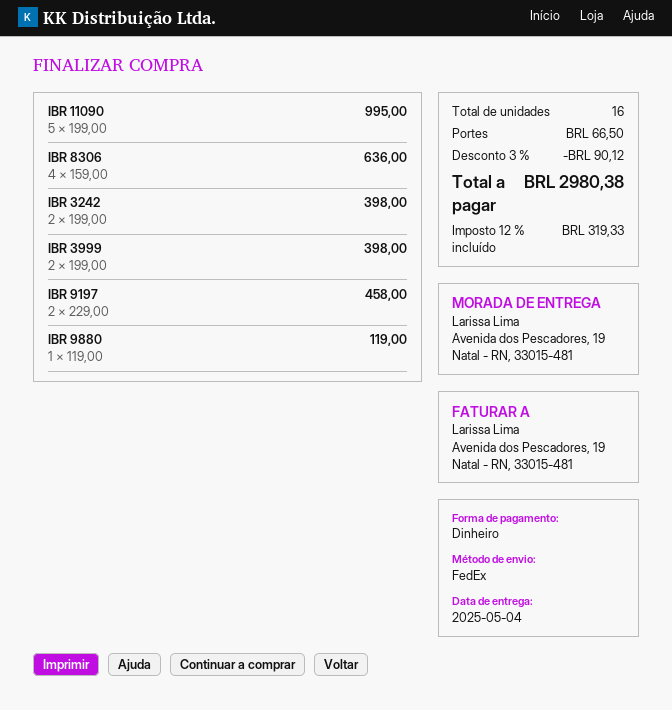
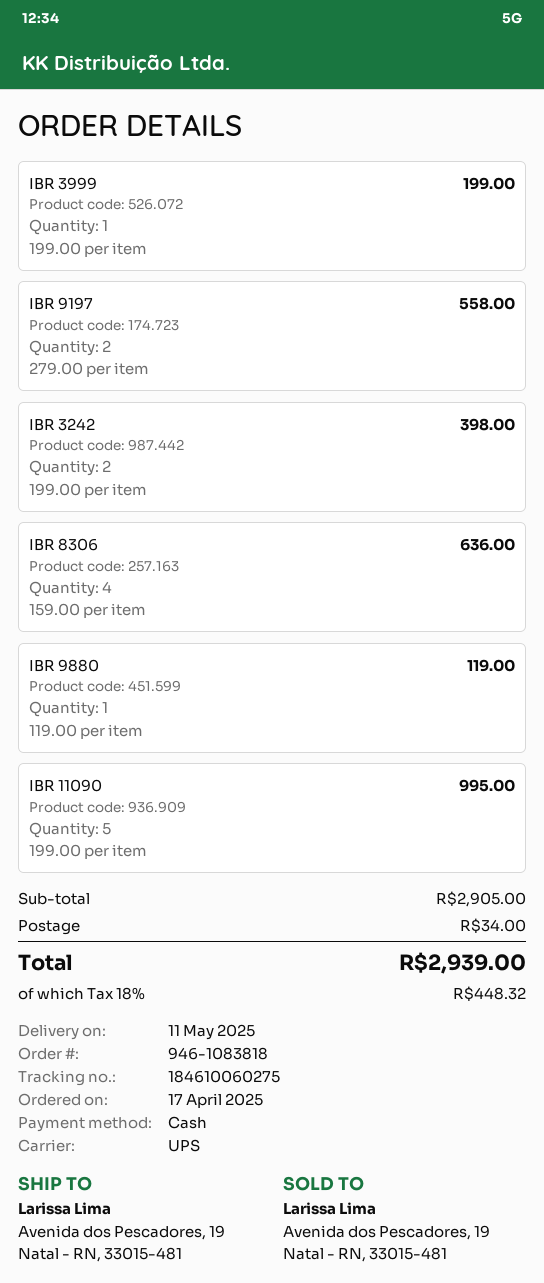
delivery date: 2025-05-04 -> 2025-05-11
shipping method: FedEx -> UPS
IBR 3999: 2 x 199.00 = 398.00 -> 1 x 199.00 = 199.00
IBR 9197: 2 x 229.00 = 458.00 -> 2 x 279.00 = 558.00
discount: 3% = 90.12 -> none
shipping: 66.50 -> 34.00
tax: 12% = 319.33 -> 18% = 448.32
total: 2980.38 -> 2939.00

